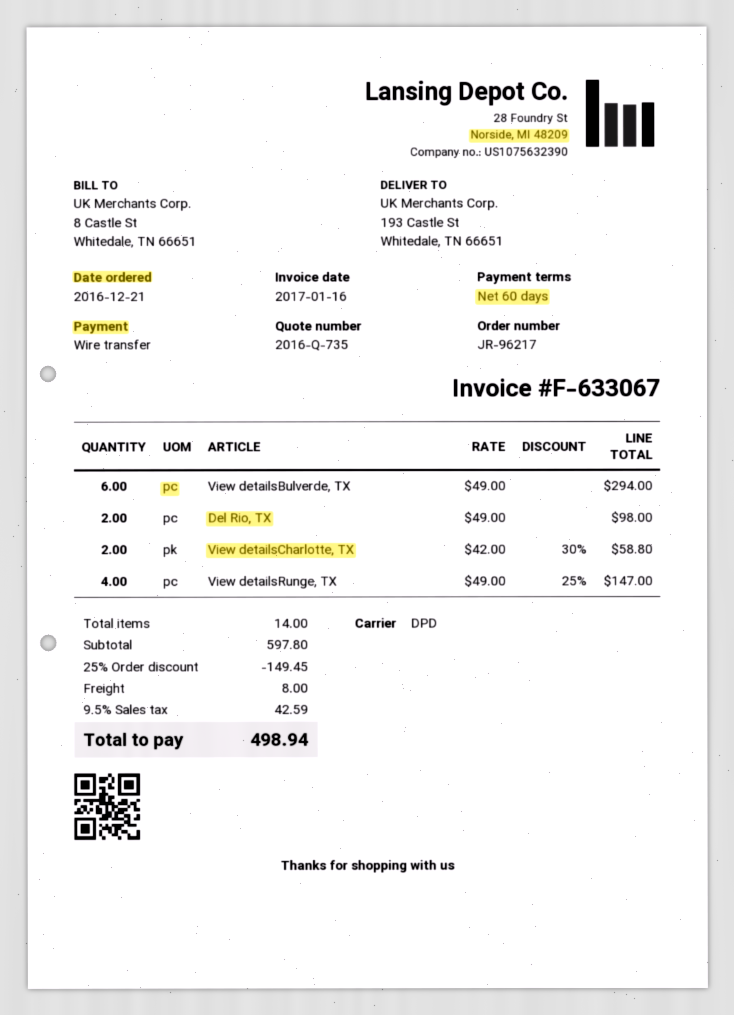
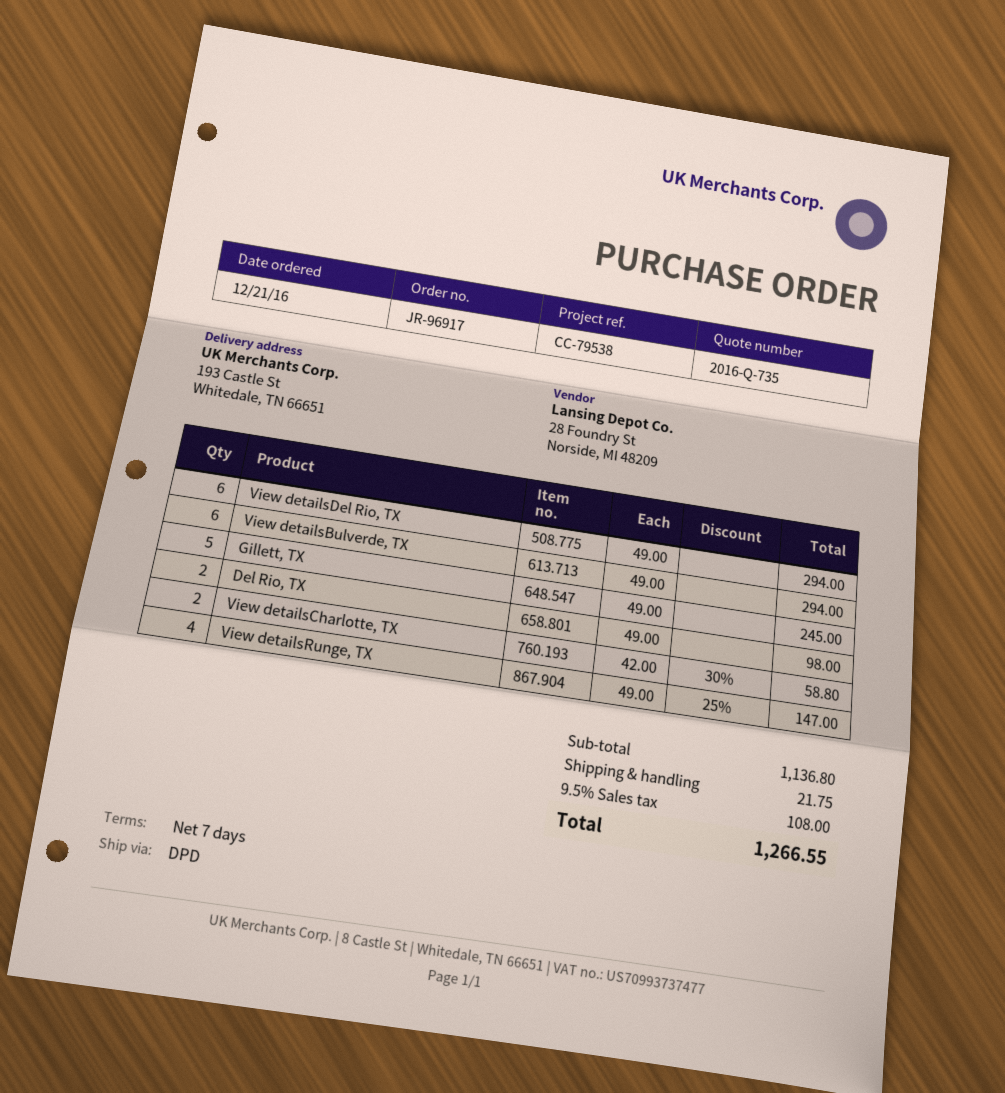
order number: JR-96217 -> JR-96917
payment terms: 60 days -> 7 days
View detailsDel Rio, TX: none -> 6 x 49.00 = 294.00
Gillett, TX: none -> 5 x 49.00 = 245.00
subtotal: 597.80 -> 1136.80
discount: 25% = 149.45 -> none
shipping: 8.00 -> 21.75
tax: 9.5% = 42.59 -> 9.5% = 108.00
total: 498.94 -> 1266.55

